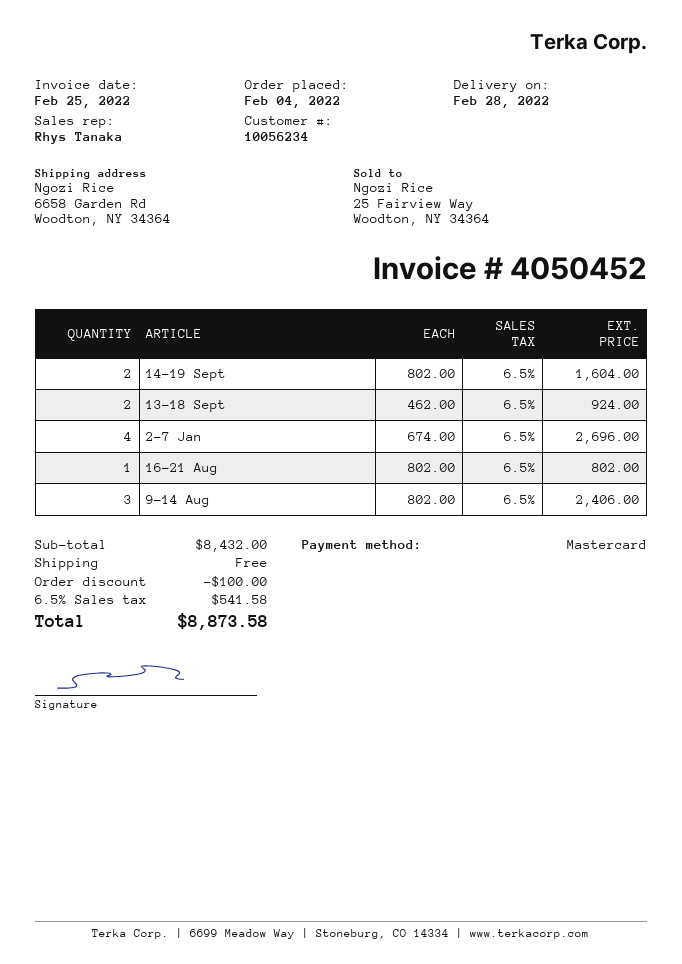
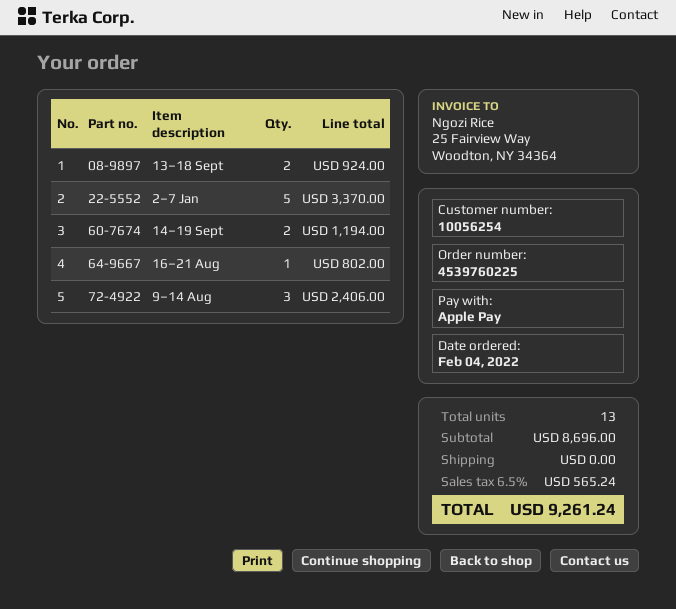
customer number: 10056234 -> 10056254
payment method: Mastercard -> Apple Pay
14–19 Sept: 2 for 1604.00 -> 2 for 1194.00
2–7 Jan: 4 for 2696.00 -> 5 for 3370.00
subtotal: 8432.00 -> 8696.00
discount: 100.00 -> none
tax: 6.5% = 541.58 -> 6.5% = 565.24
total: 8873.58 -> 9261.24

